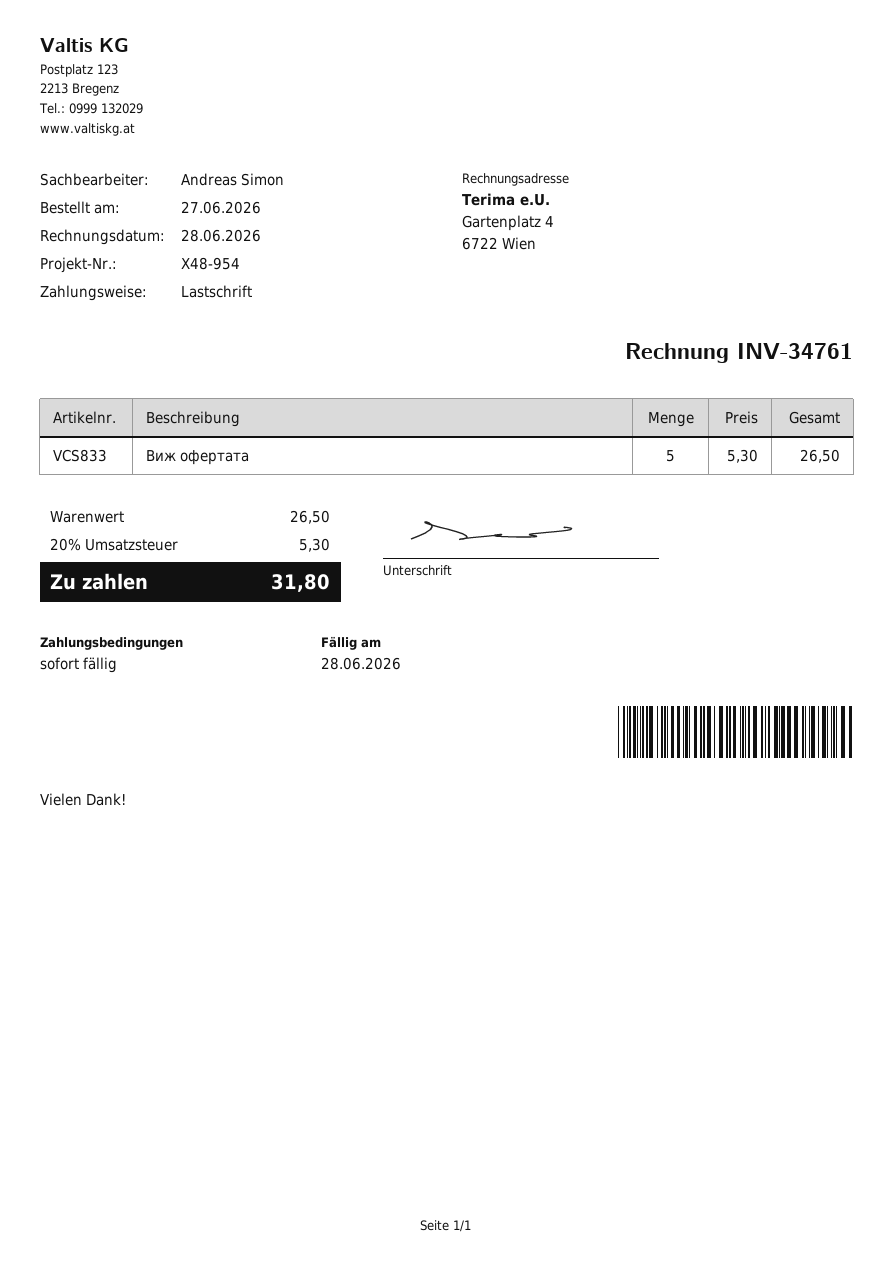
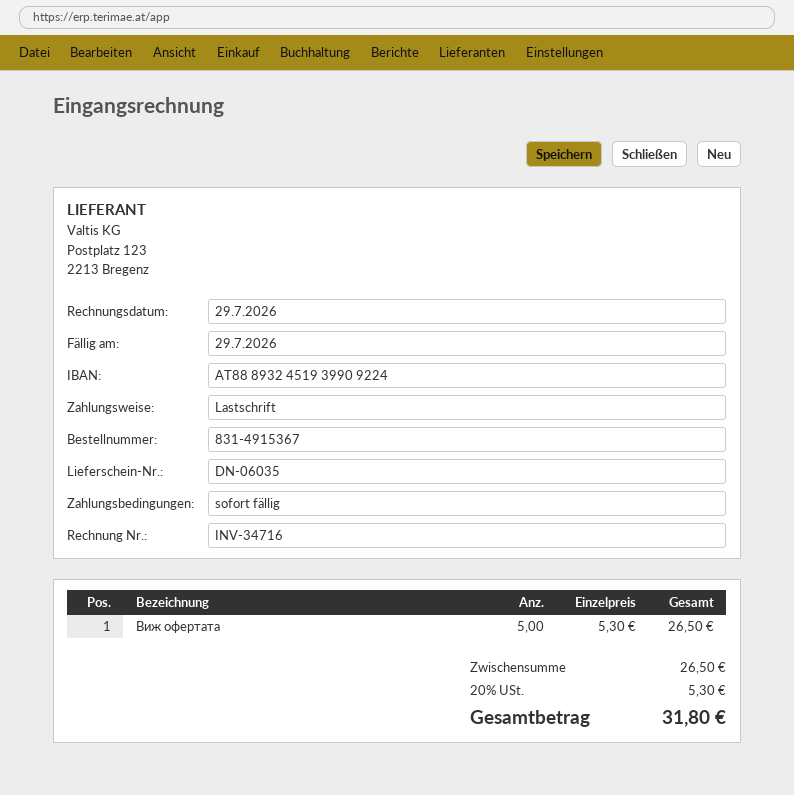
invoice number: INV-34761 -> INV-34716
invoice date: 2026-06-28 -> 2026-07-29
due date: 2026-06-28 -> 2026-07-29

